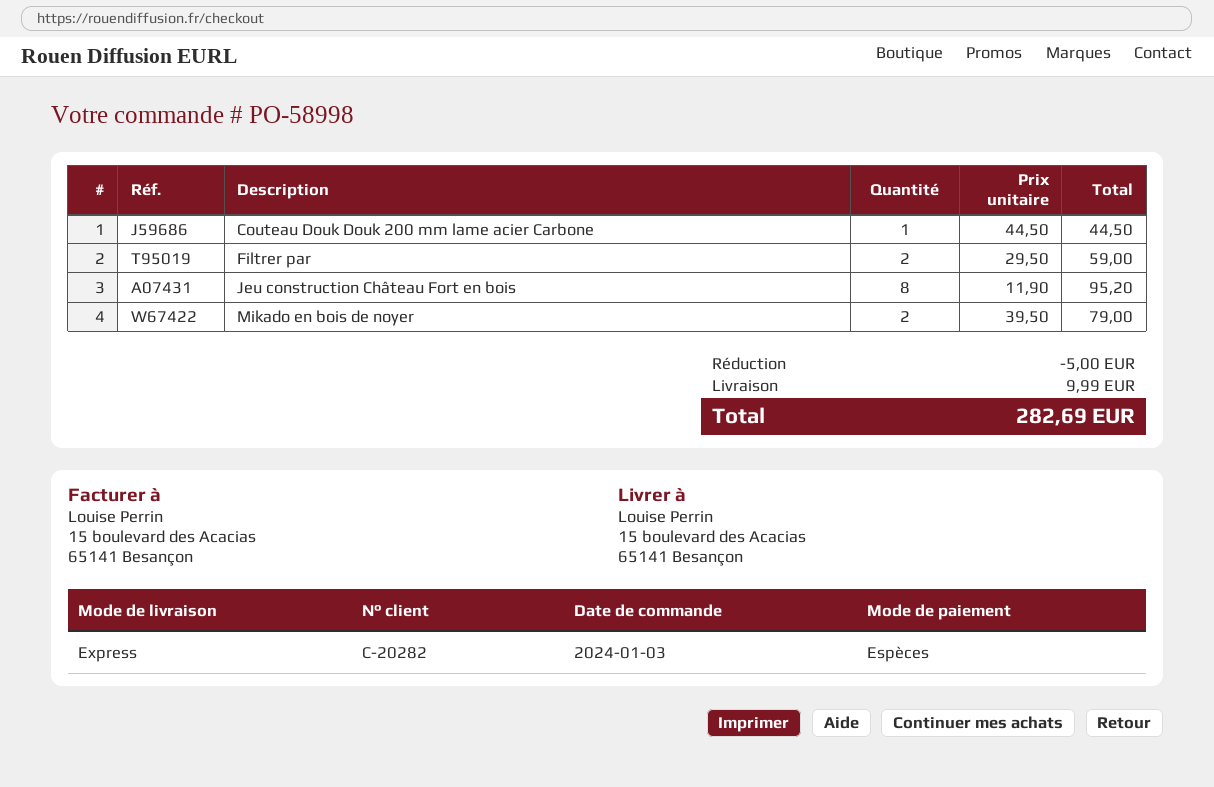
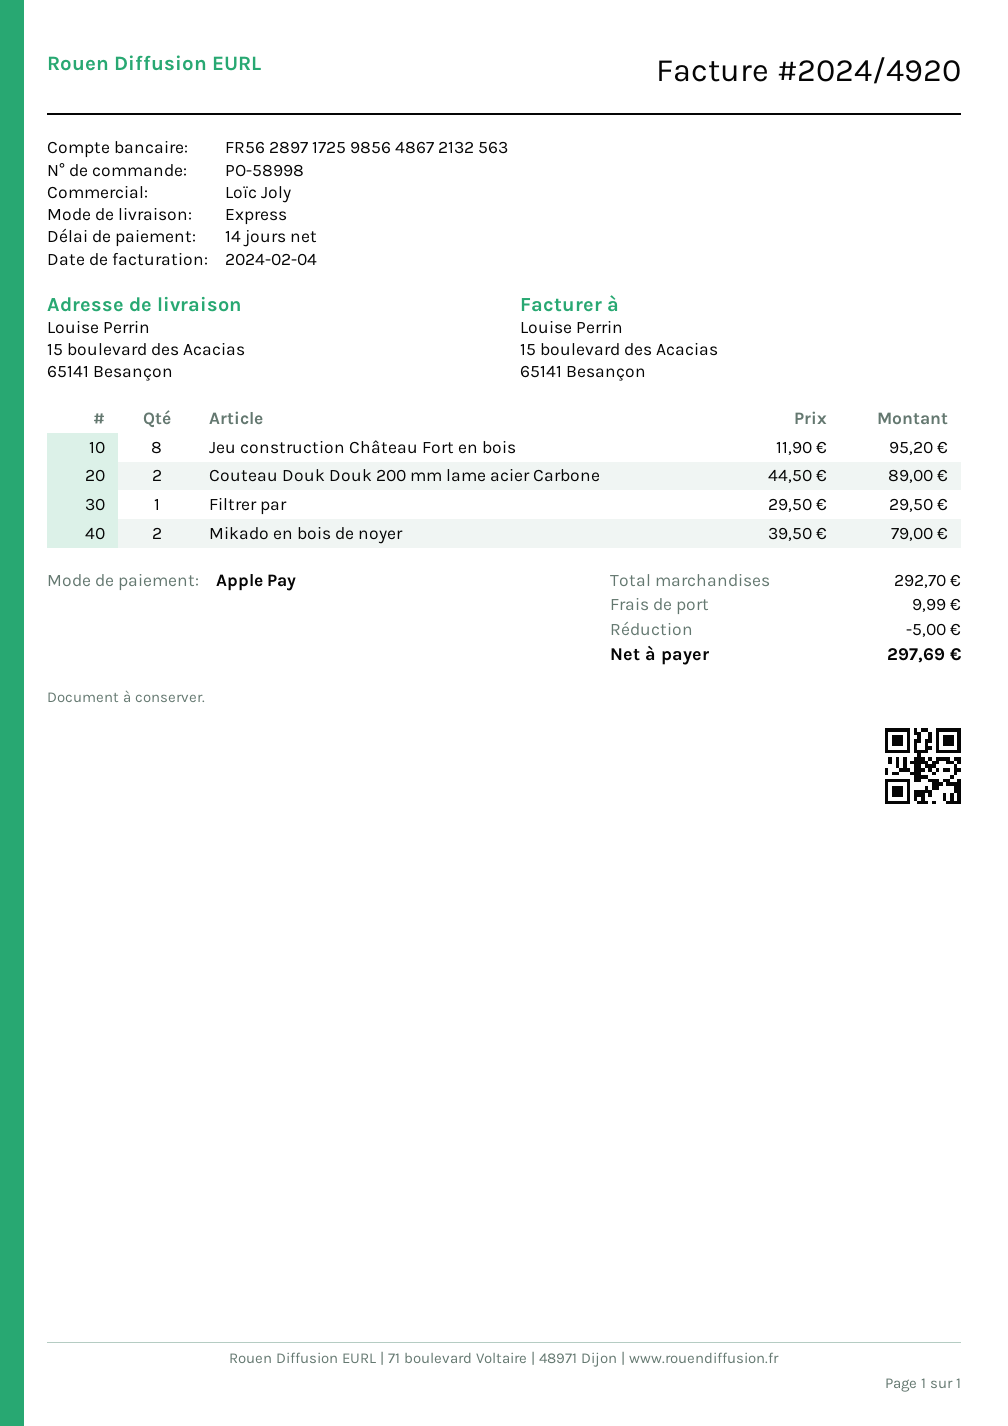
payment method: cash -> Apple Pay
Couteau Douk Douk 200 mm lame acier Carbone: 1 x 44.50 = 44.50 -> 2 x 44.50 = 89.00
Filtrer par: 2 x 29.50 = 59.00 -> 1 x 29.50 = 29.50
total: 282.69 -> 297.69

